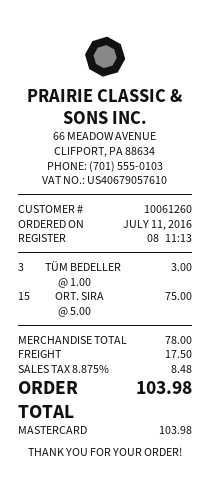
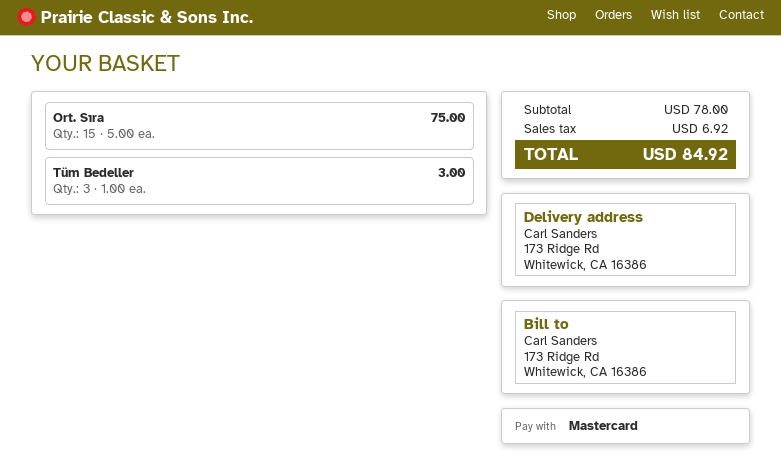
shipping: 17.50 -> none
tax: 8.48 -> 6.92
total: 103.98 -> 84.92

